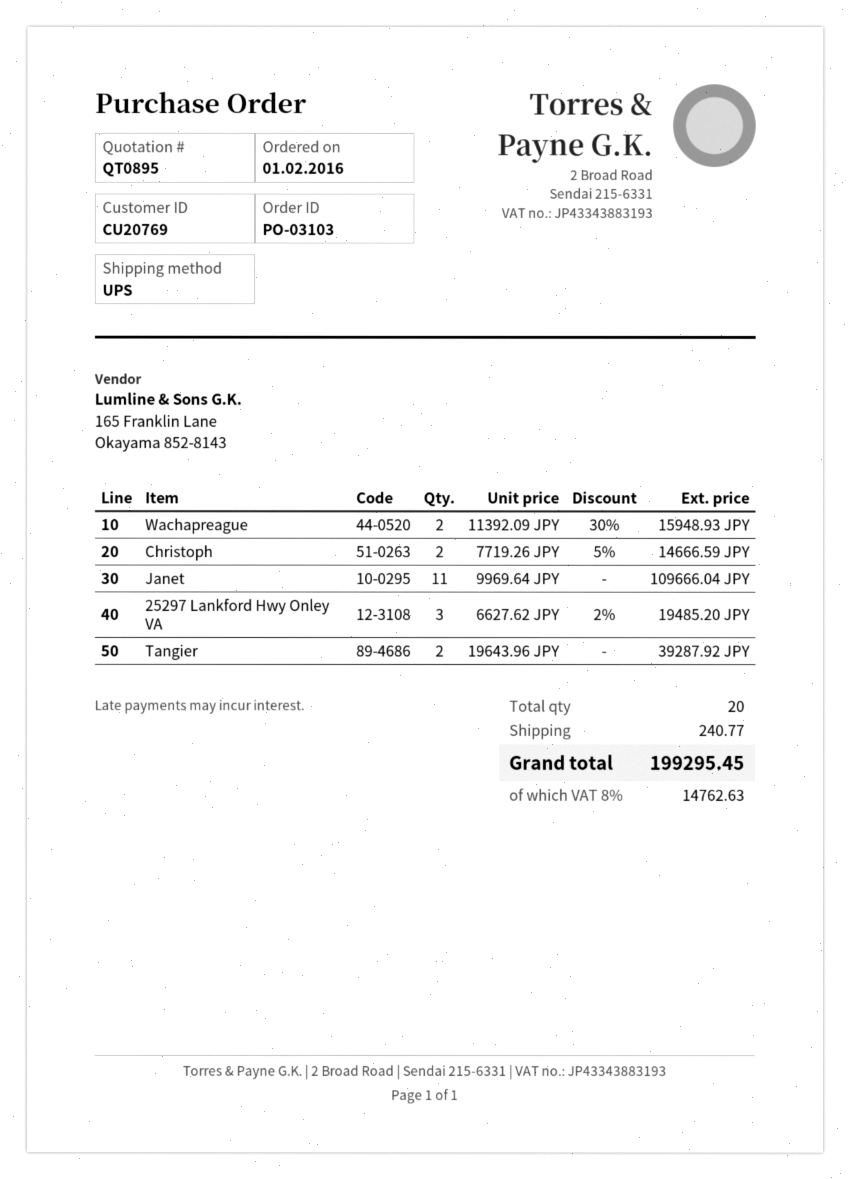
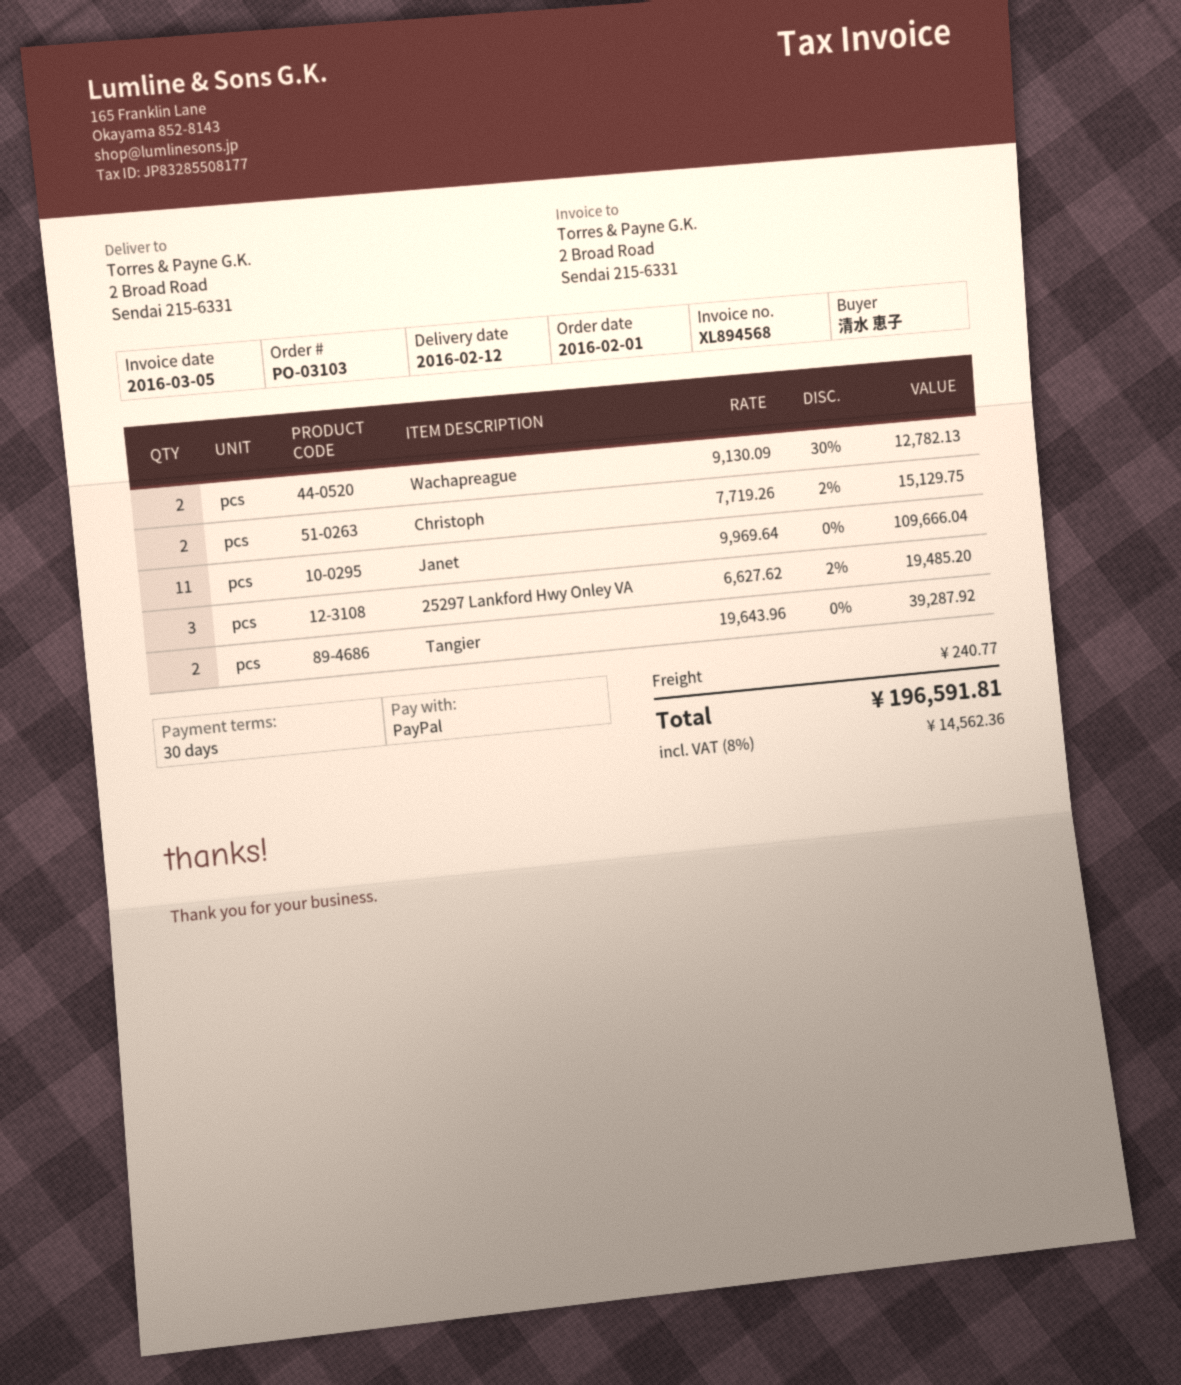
Wachapreague: 2 x 11392.09 - 30% = 15948.93 -> 2 x 9130.09 - 30% = 12782.13
Christoph: 2 x 7719.26 - 5% = 14666.59 -> 2 x 7719.26 - 2% = 15129.75
tax: 8% = 14762.63 -> 8% = 14562.36
total: 199295.45 -> 196591.81

